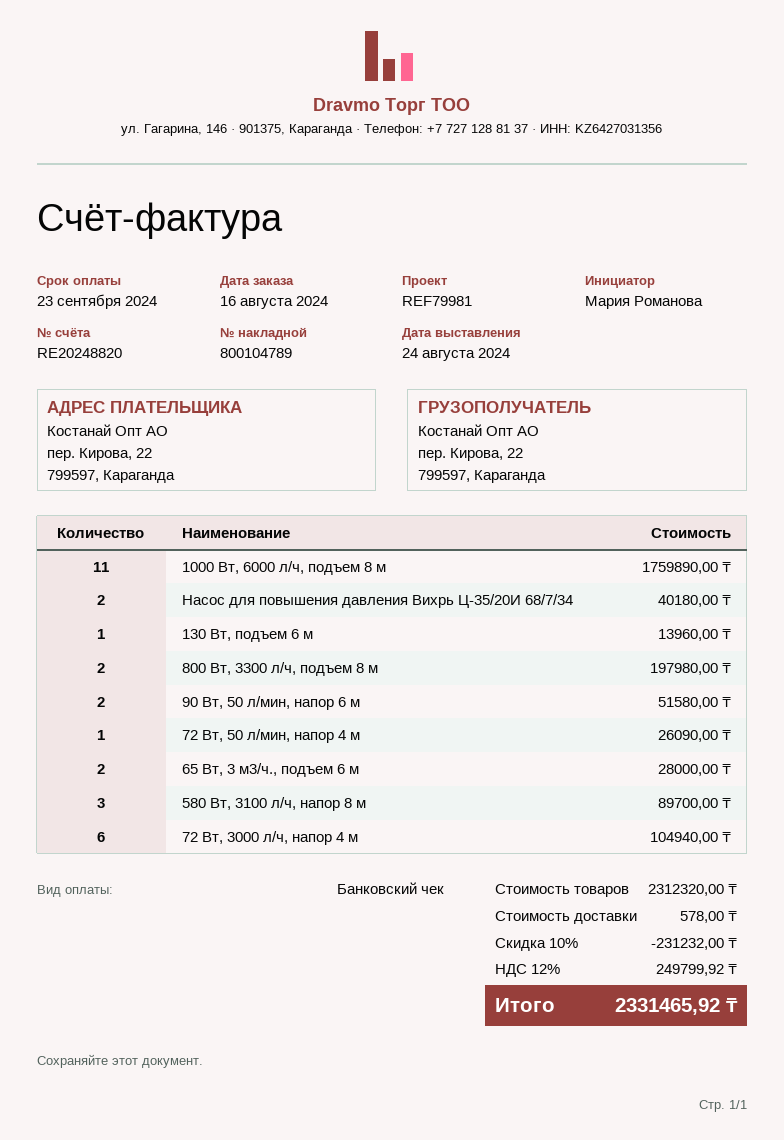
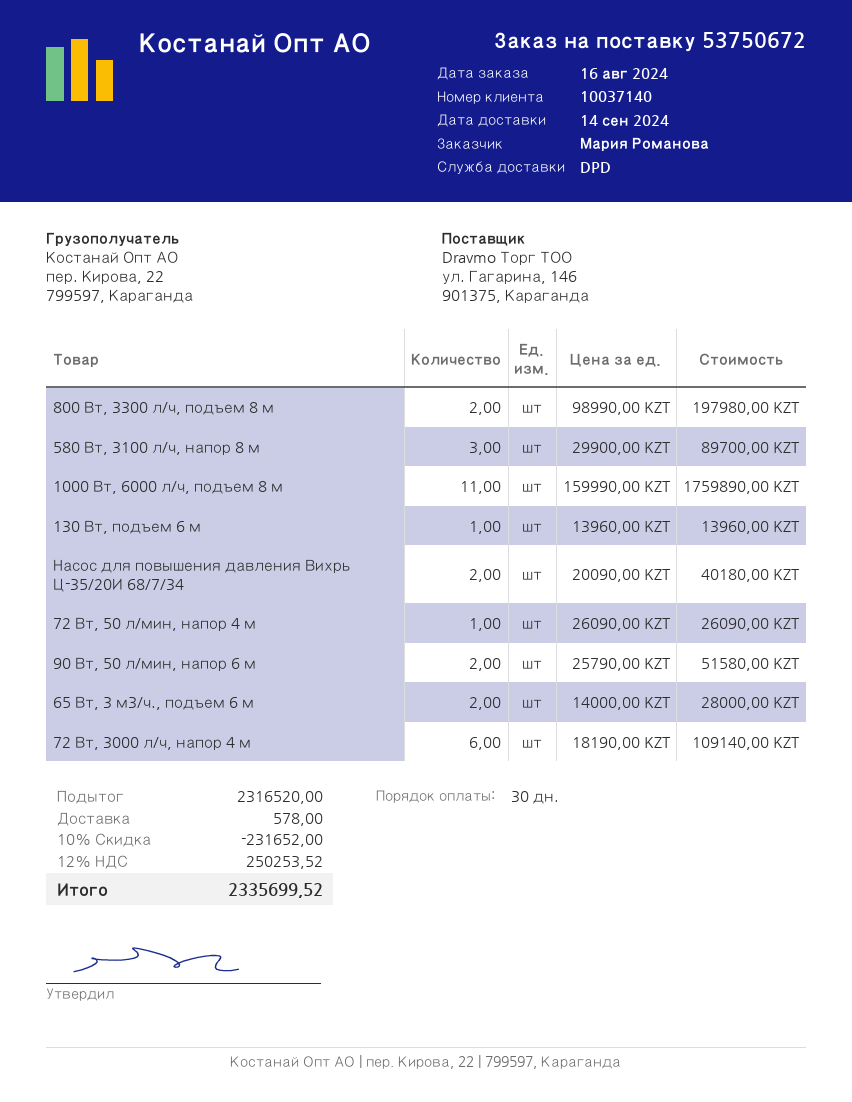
72 Вт, 3000 л/ч, напор 4 м: 6 for 104940.00 -> 6 for 109140.00
subtotal: 2312320.00 -> 2316520.00
discount: 10% = 231232.00 -> 10% = 231652.00
tax: 12% = 249799.92 -> 12% = 250253.52
total: 2331465.92 -> 2335699.52

